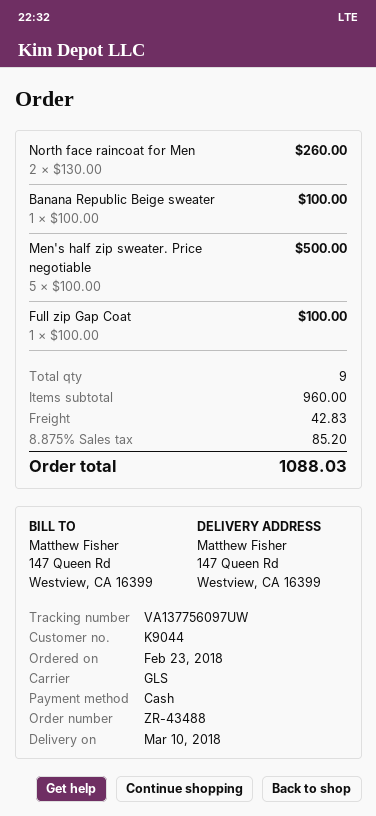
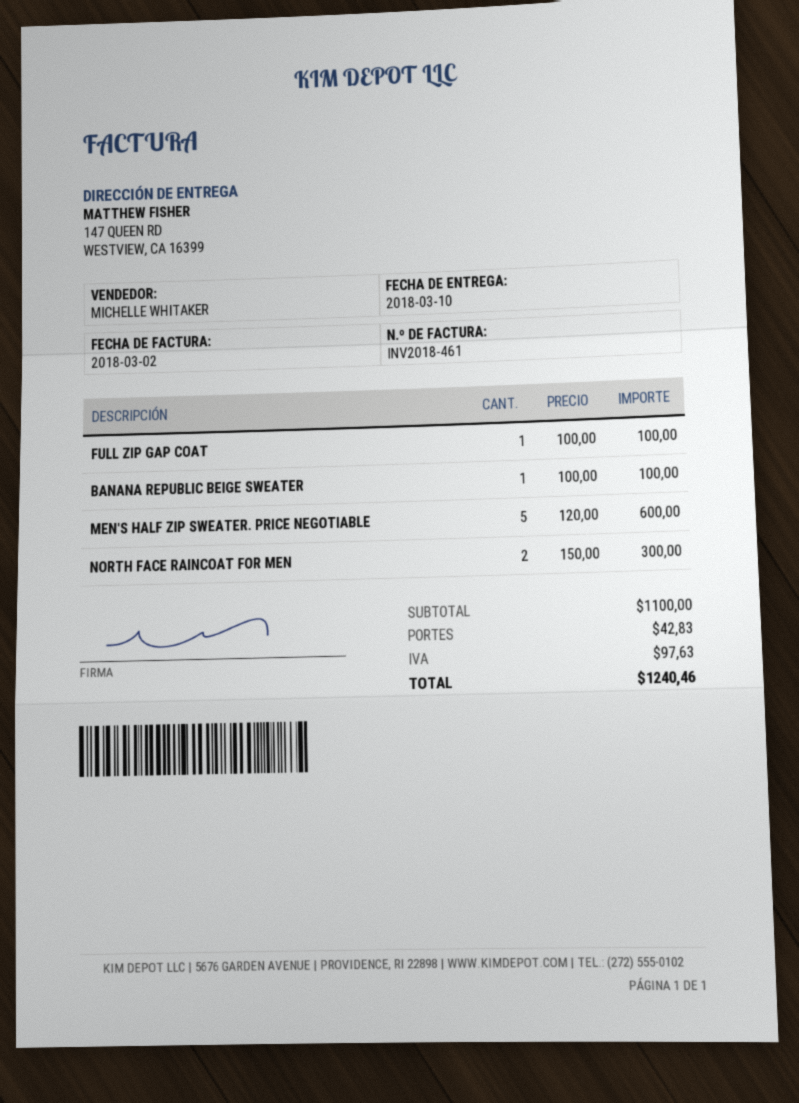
North face raincoat for Men: 2 x 130.00 = 260.00 -> 2 x 150.00 = 300.00
Men's half zip sweater. Price negotiable: 5 x 100.00 = 500.00 -> 5 x 120.00 = 600.00
subtotal: 960.00 -> 1100.00
tax: 85.20 -> 97.63
total: 1088.03 -> 1240.46

